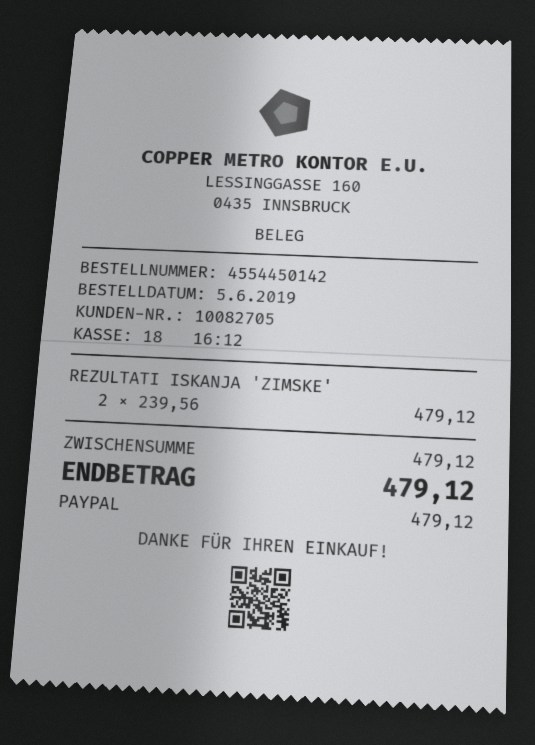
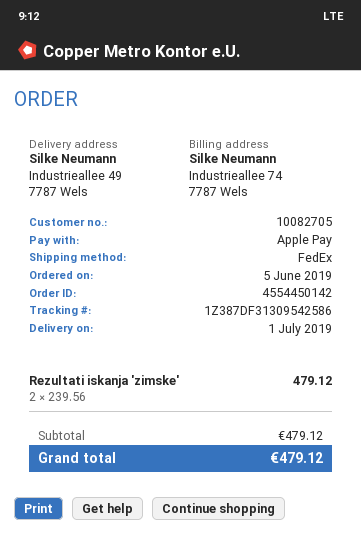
payment method: PayPal -> Apple Pay

